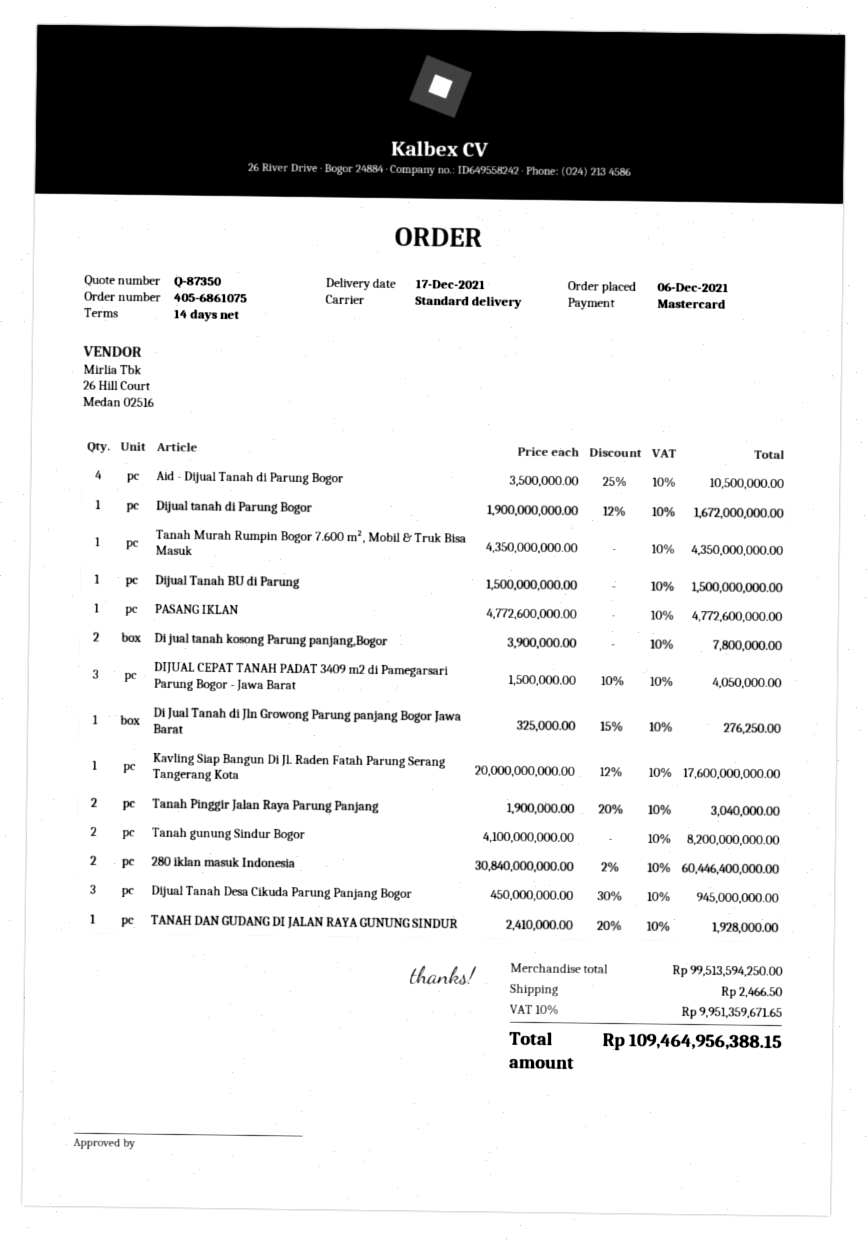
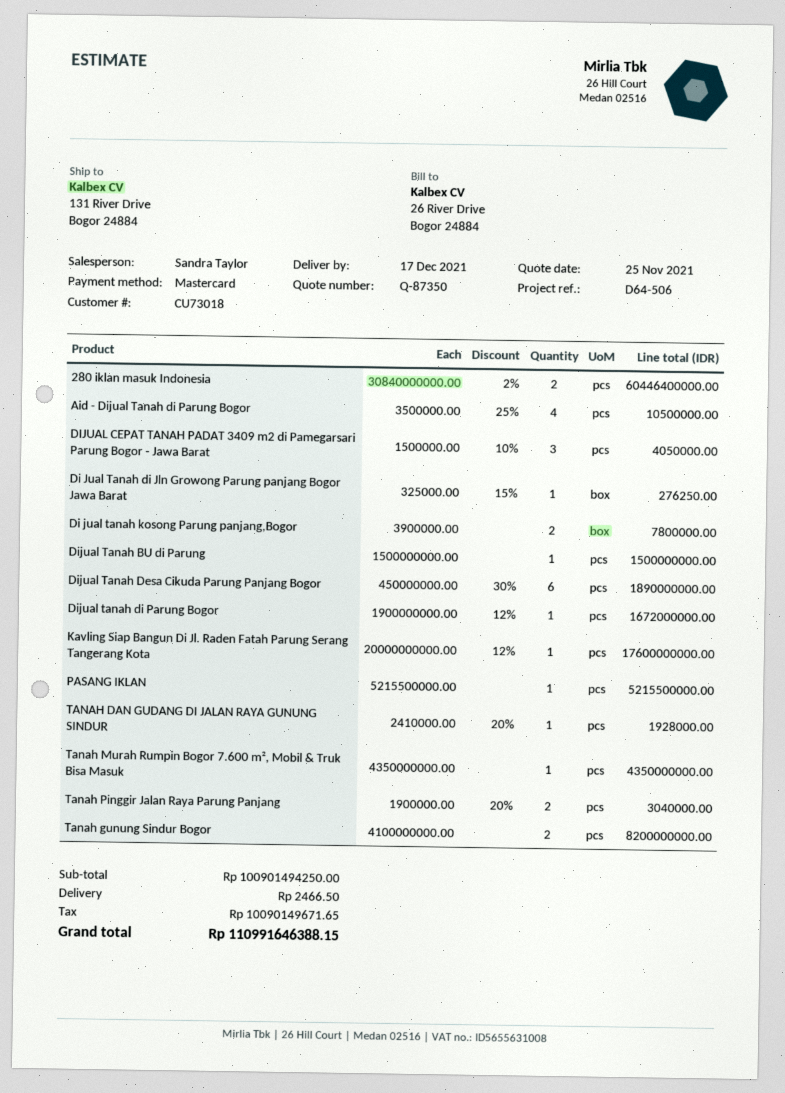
PASANG IKLAN: 1 x 4772600000.00 = 4772600000.00 -> 1 x 5215500000.00 = 5215500000.00
Dijual Tanah Desa Cikuda Parung Panjang Bogor: 3 x 450000000.00 - 30% = 945000000.00 -> 6 x 450000000.00 - 30% = 1890000000.00
subtotal: 99513594250.00 -> 100901494250.00
tax: 9951359671.65 -> 10090149671.65
total: 109464956388.15 -> 110991646388.15

